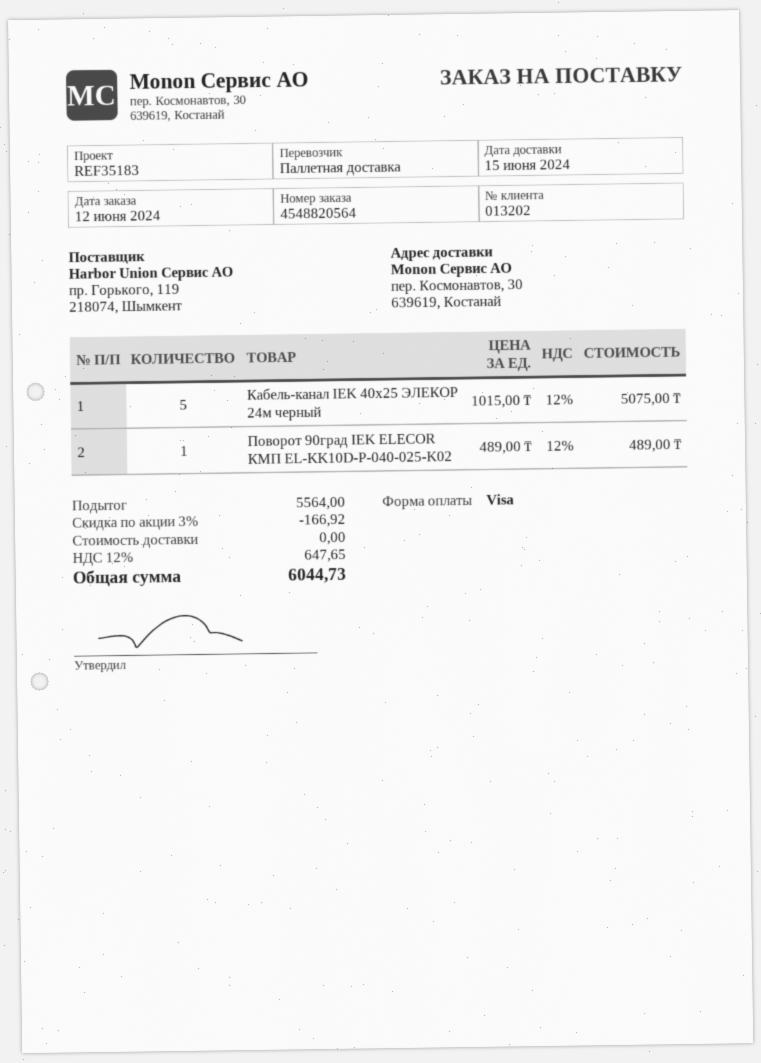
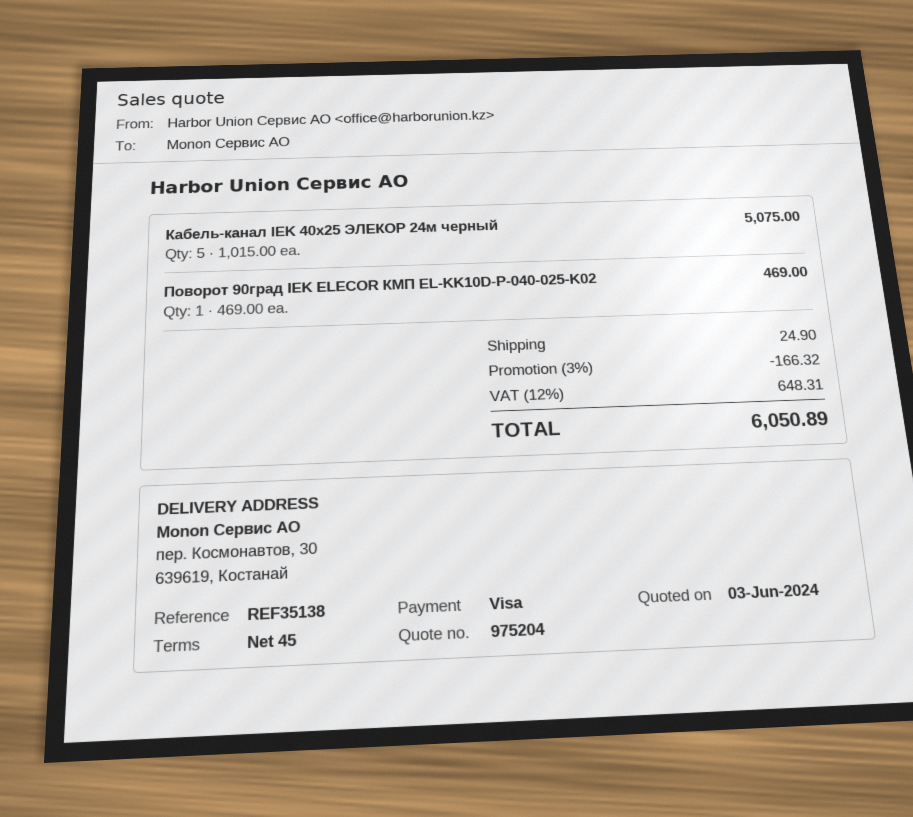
reference: REF35183 -> REF35138
Поворот 90град IEK ELECOR КМП EL-KK10D-P-040-025-K02: 1 x 489.00 = 489.00 -> 1 x 469.00 = 469.00
discount: 3% = 166.92 -> 3% = 166.32
shipping: 0.00 -> 24.90
tax: 12% = 647.65 -> 12% = 648.31
total: 6044.73 -> 6050.89

